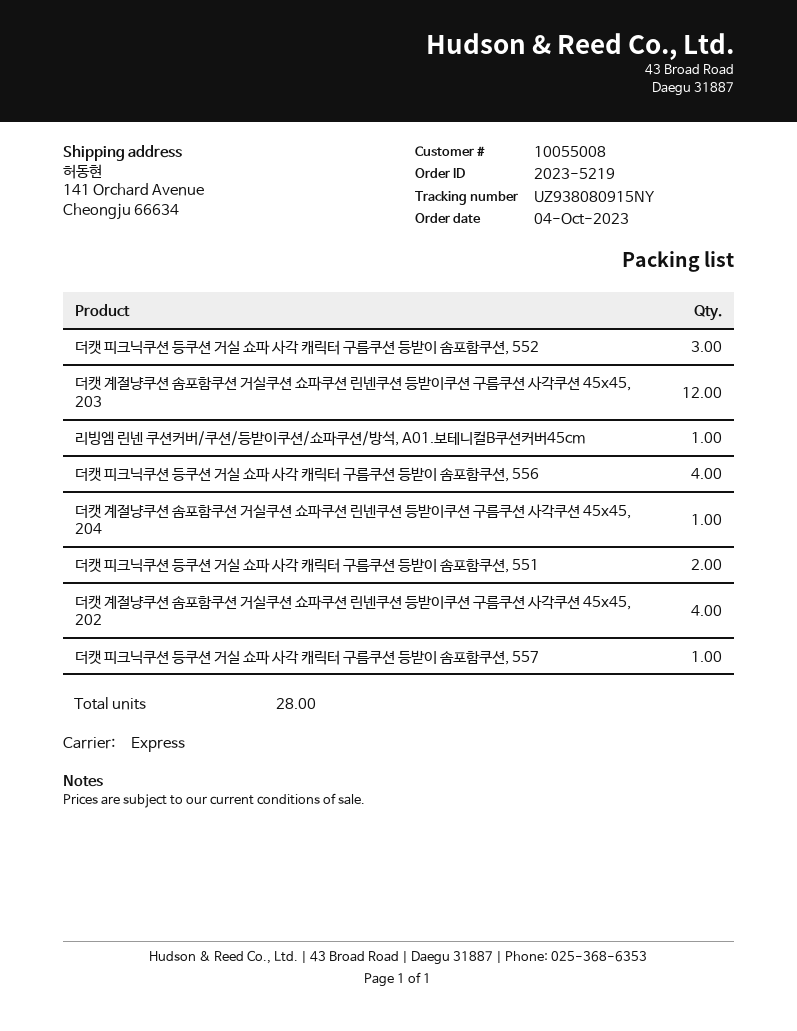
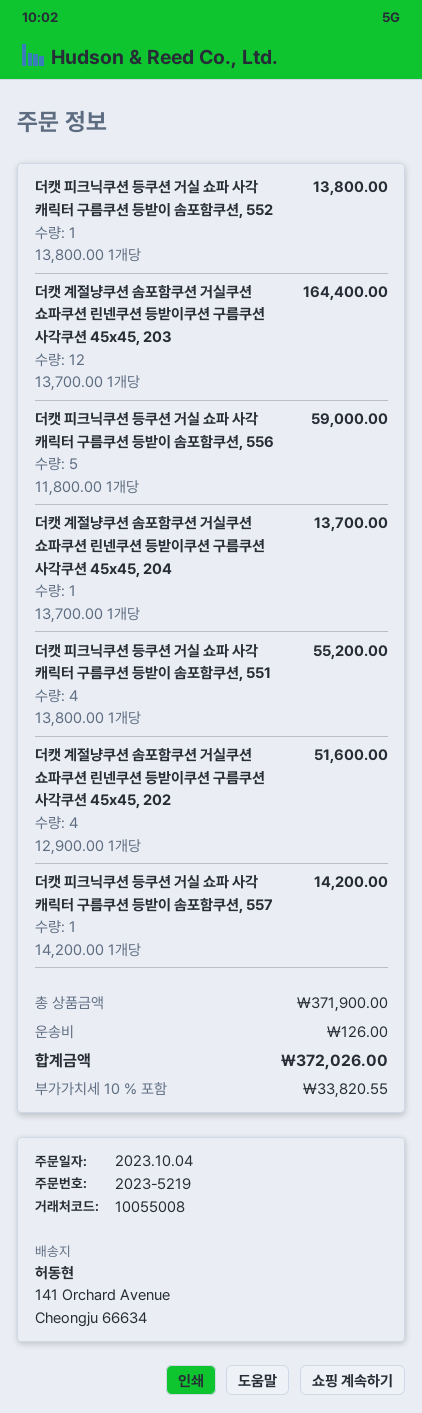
더캣 피크닉쿠션 등쿠션 거실 쇼파 사각 캐릭터 구름쿠션 등받이 솜포함쿠션, 552: 3 -> 1
리빙엠 린넨 쿠션커버/쿠션/등받이쿠션/쇼파쿠션/방석, A01.보테니컬B쿠션커버45cm: 1 -> none
더캣 피크닉쿠션 등쿠션 거실 쇼파 사각 캐릭터 구름쿠션 등받이 솜포함쿠션, 556: 4 -> 5
더캣 피크닉쿠션 등쿠션 거실 쇼파 사각 캐릭터 구름쿠션 등받이 솜포함쿠션, 551: 2 -> 4

